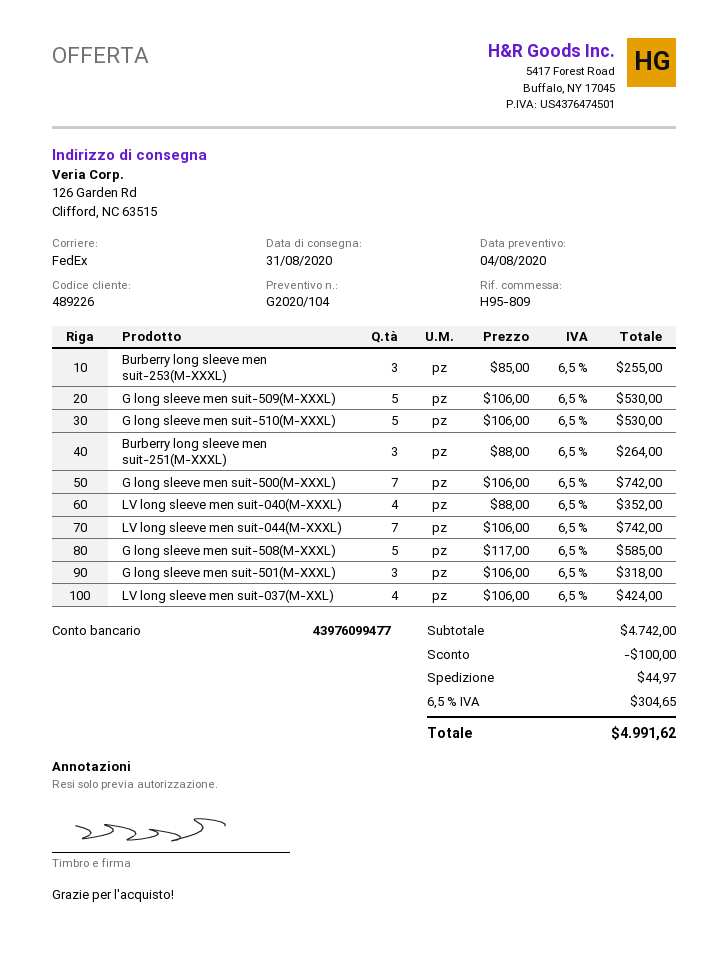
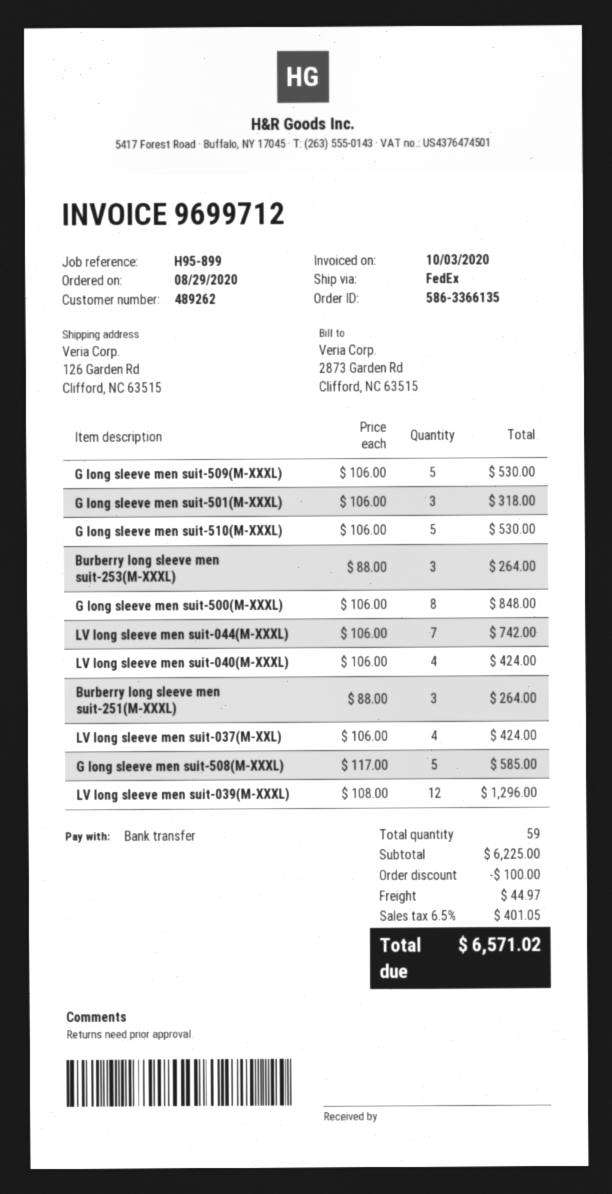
customer number: 489226 -> 489262
reference: H95-809 -> H95-899
Burberry long sleeve men suit-253(M-XXXL): 3 x 85.00 = 255.00 -> 3 x 88.00 = 264.00
G long sleeve men suit-500(M-XXXL): 7 x 106.00 = 742.00 -> 8 x 106.00 = 848.00
LV long sleeve men suit-040(M-XXXL): 4 x 88.00 = 352.00 -> 4 x 106.00 = 424.00
LV long sleeve men suit-039(M-XXXL): none -> 12 x 108.00 = 1296.00
subtotal: 4742.00 -> 6225.00
tax: 6.5% = 304.65 -> 6.5% = 401.05
total: 4991.62 -> 6571.02

